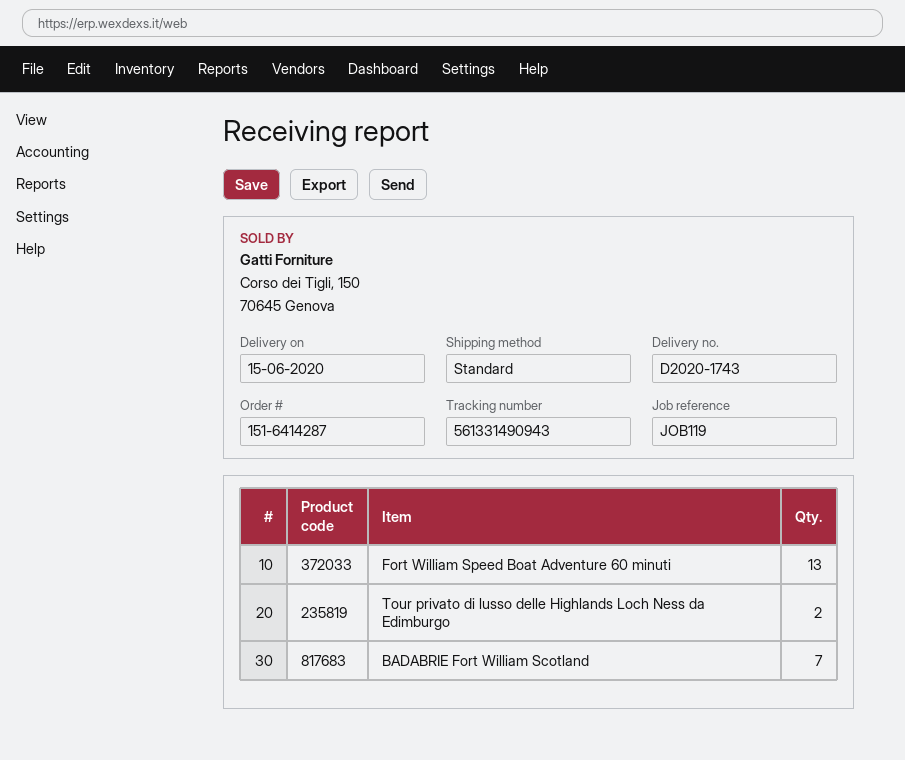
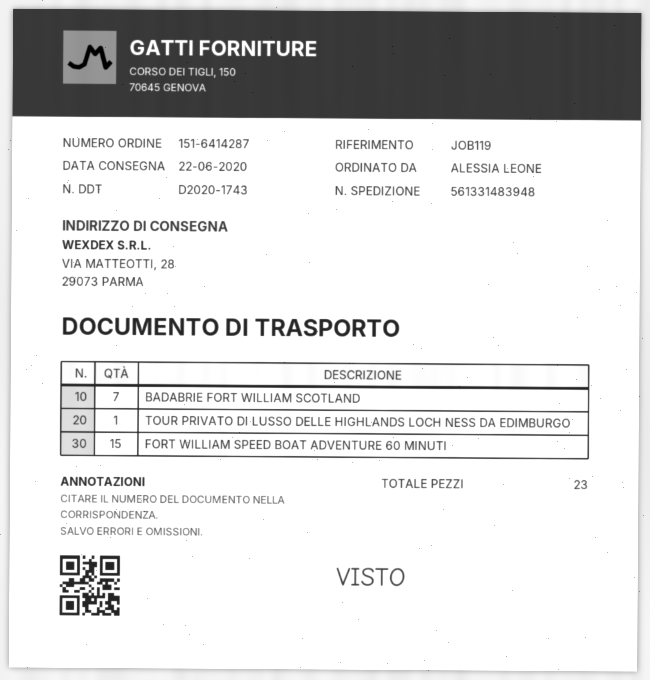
delivery date: 2020-06-15 -> 2020-06-22
tracking number: 561331490943 -> 561331483948
Fort William Speed Boat Adventure 60 minuti: 13 -> 15
Tour privato di lusso delle Highlands Loch Ness da Edimburgo: 2 -> 1

